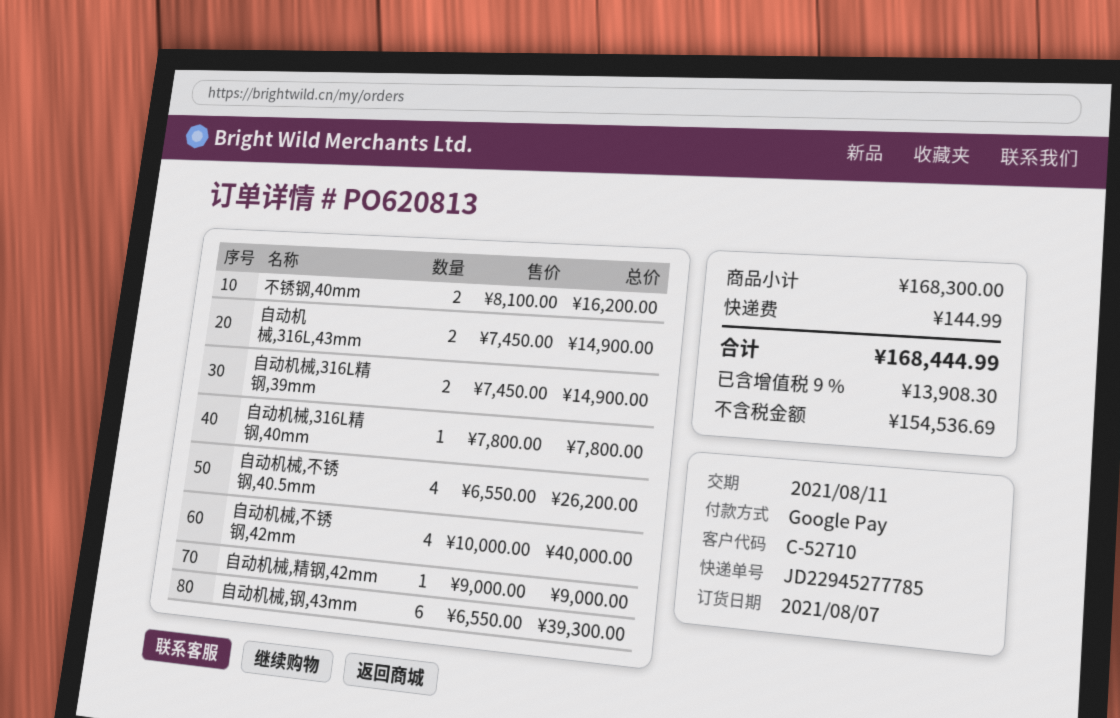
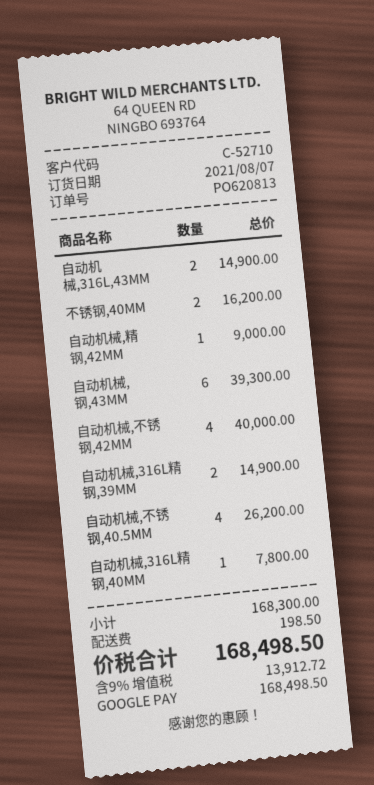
shipping: 144.99 -> 198.50
tax: 9% = 13908.30 -> 9% = 13912.72
total: 168444.99 -> 168498.50

